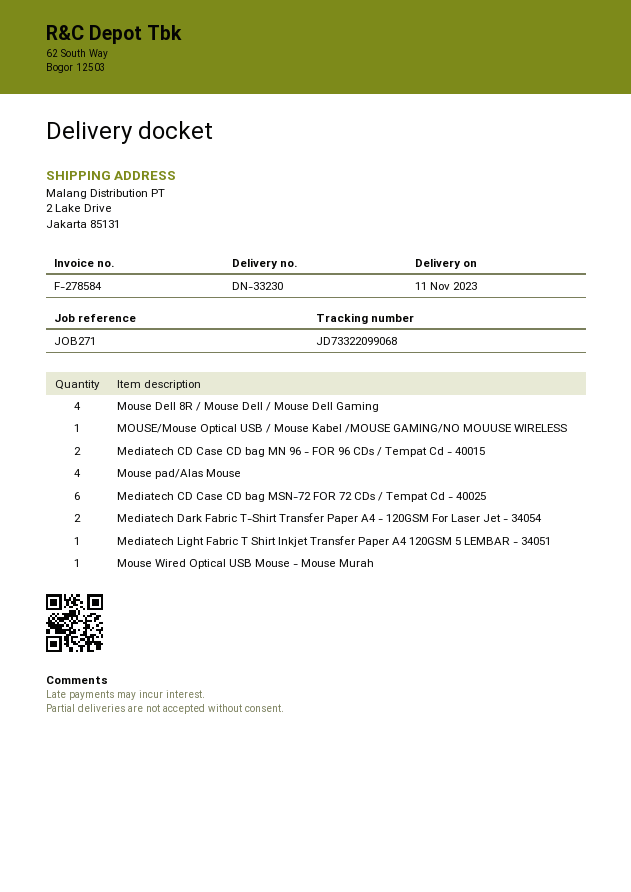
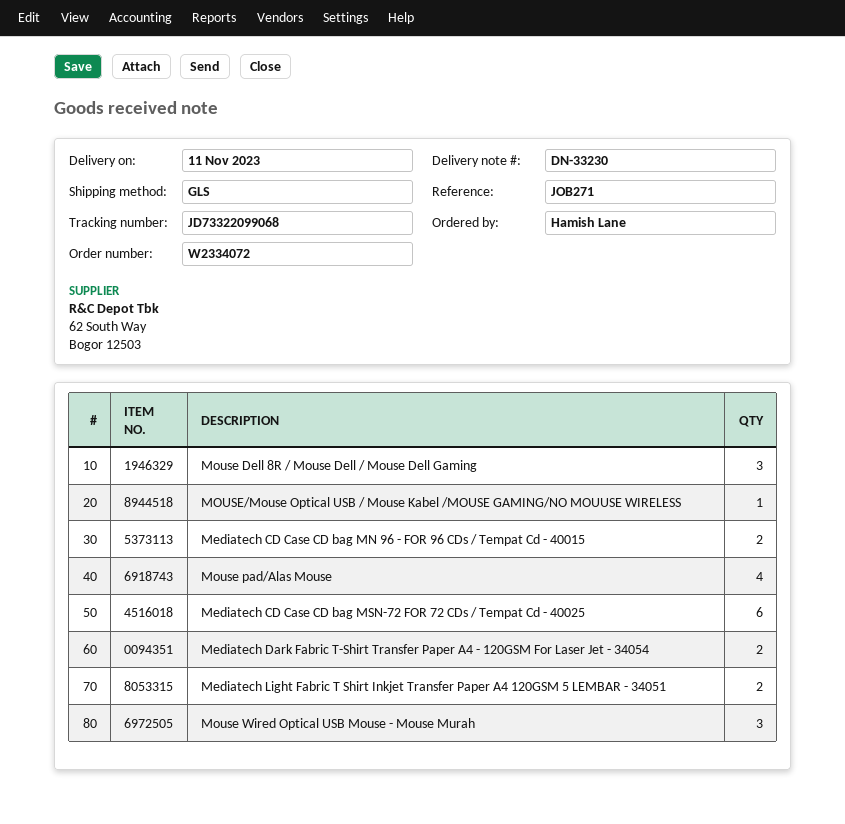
Mouse Dell 8R / Mouse Dell / Mouse Dell Gaming: 4 -> 3
Mediatech Light Fabric T Shirt Inkjet Transfer Paper A4 120GSM 5 LEMBAR - 34051: 1 -> 2
Mouse Wired Optical USB Mouse - Mouse Murah: 1 -> 3

